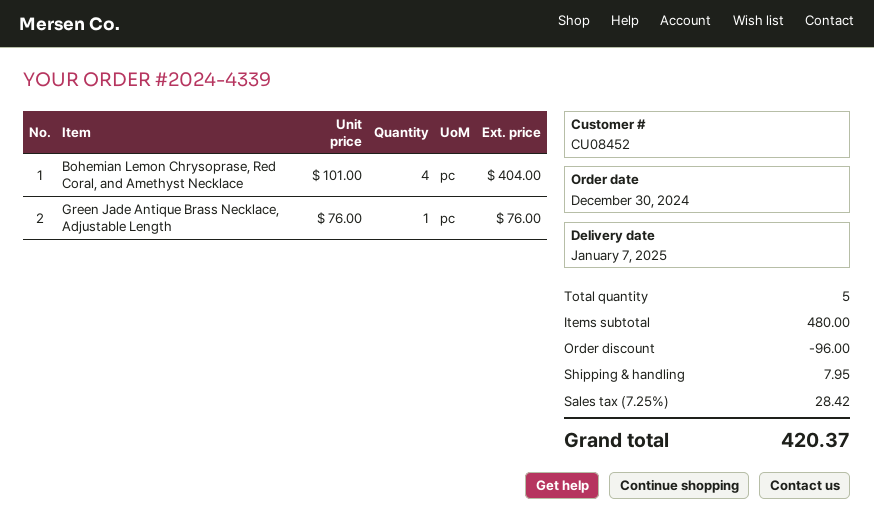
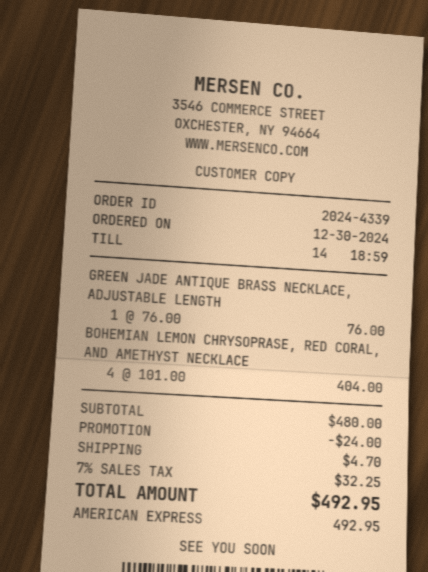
discount: 96.00 -> 24.00
shipping: 7.95 -> 4.70
tax: 7.25% = 28.42 -> 7% = 32.25
total: 420.37 -> 492.95

